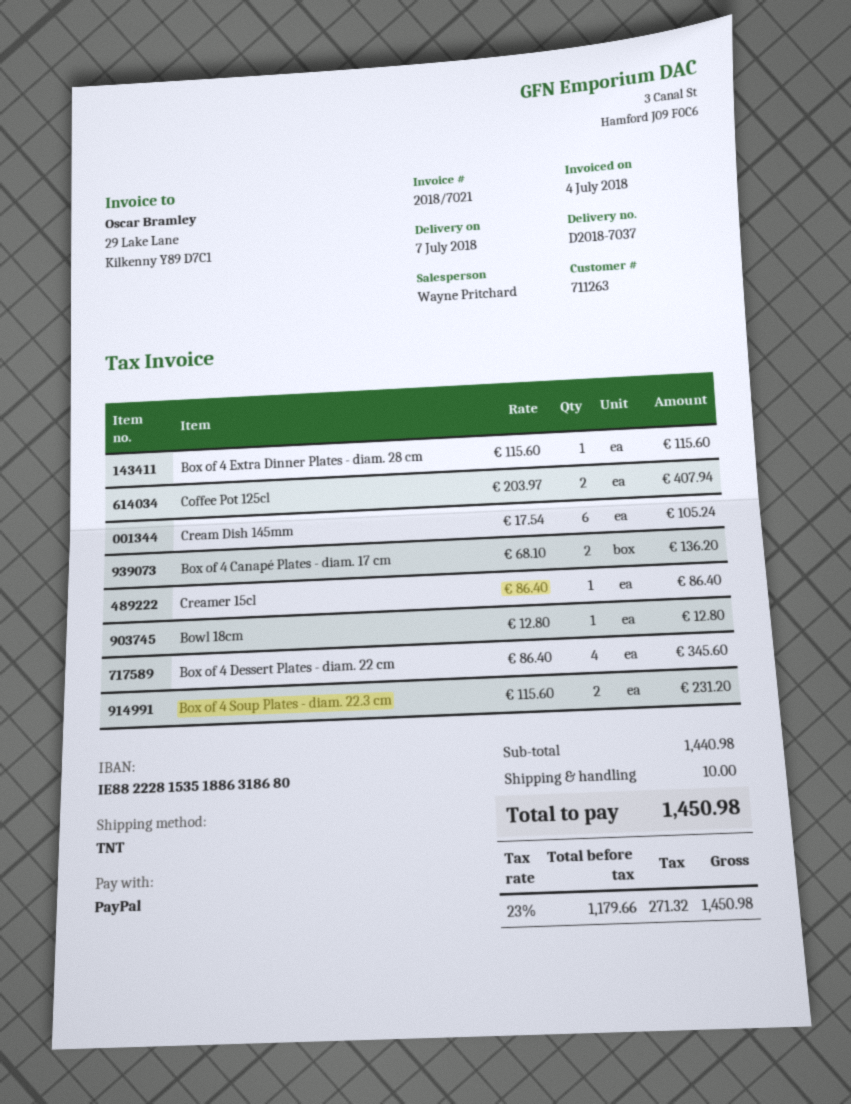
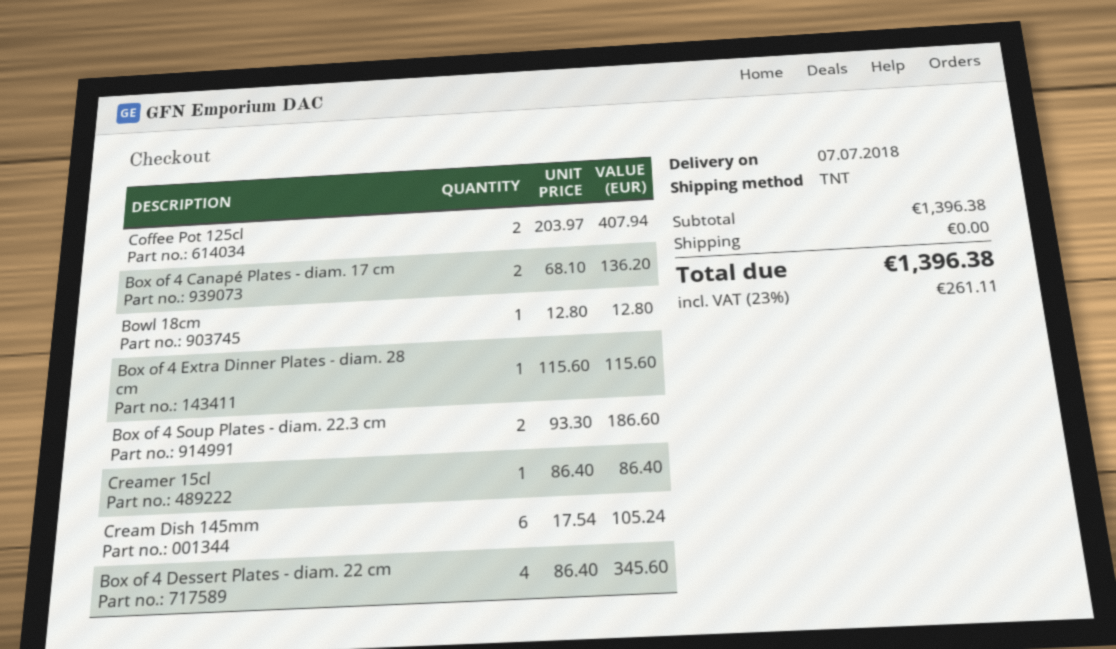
Box of 4 Soup Plates - diam. 22.3 cm: 2 x 115.60 = 231.20 -> 2 x 93.30 = 186.60
subtotal: 1440.98 -> 1396.38
shipping: 10.00 -> 0.00
tax: 23% = 271.32 -> 23% = 261.11
total: 1450.98 -> 1396.38

